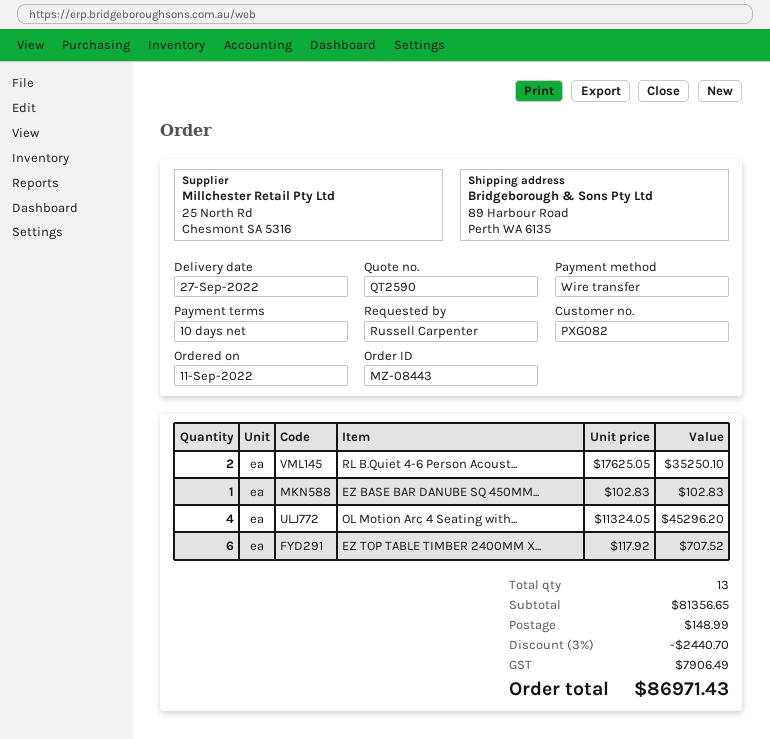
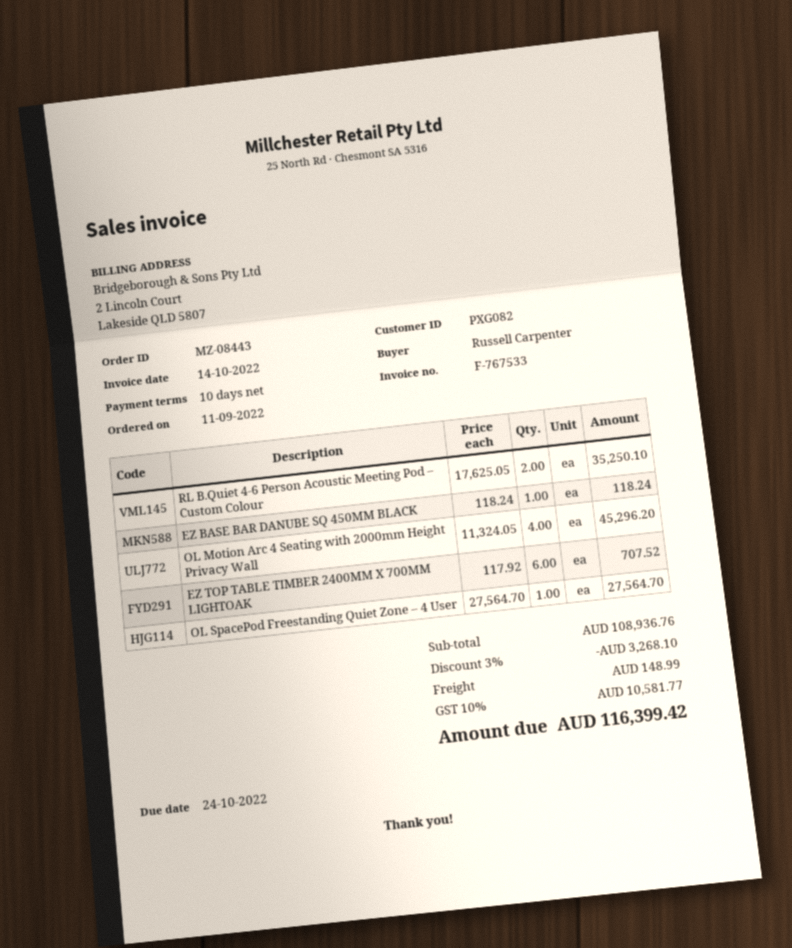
EZ BASE BAR DANUBE SQ 450MM...: 1 x 102.83 = 102.83 -> 1 x 118.24 = 118.24
OL SpacePod Freestanding Quiet Zone – 4 User: none -> 1 x 27564.70 = 27564.70
subtotal: 81356.65 -> 108936.76
discount: 3% = 2440.70 -> 3% = 3268.10
tax: 7906.49 -> 10581.77
total: 86971.43 -> 116399.42

